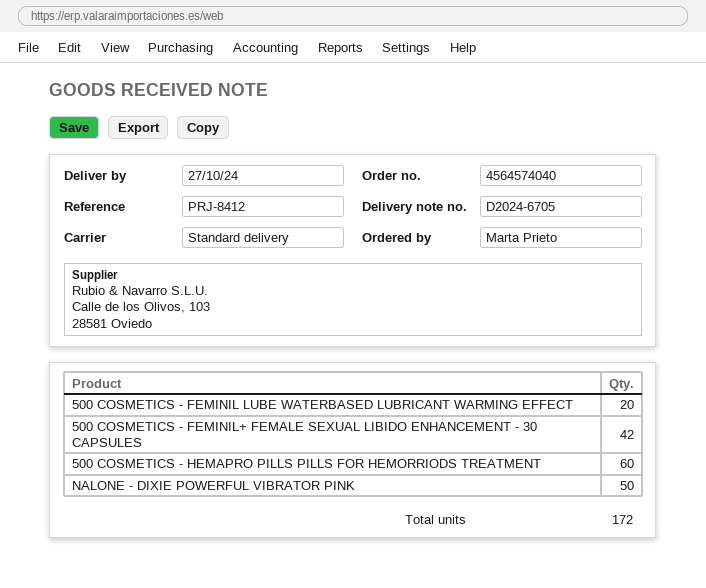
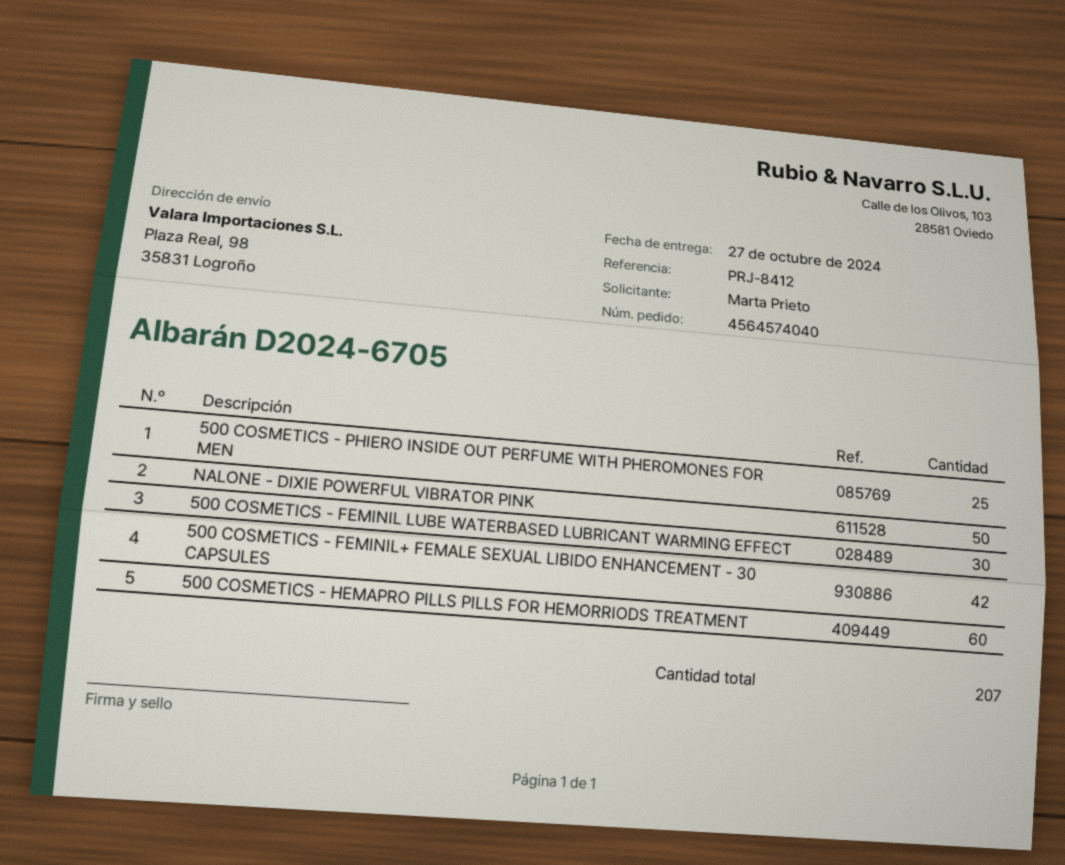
500 COSMETICS - FEMINIL LUBE WATERBASED LUBRICANT WARMING EFFECT: 20 -> 30
500 COSMETICS - PHIERO INSIDE OUT PERFUME WITH PHEROMONES FOR MEN: none -> 25
total quantity: 172 -> 207

